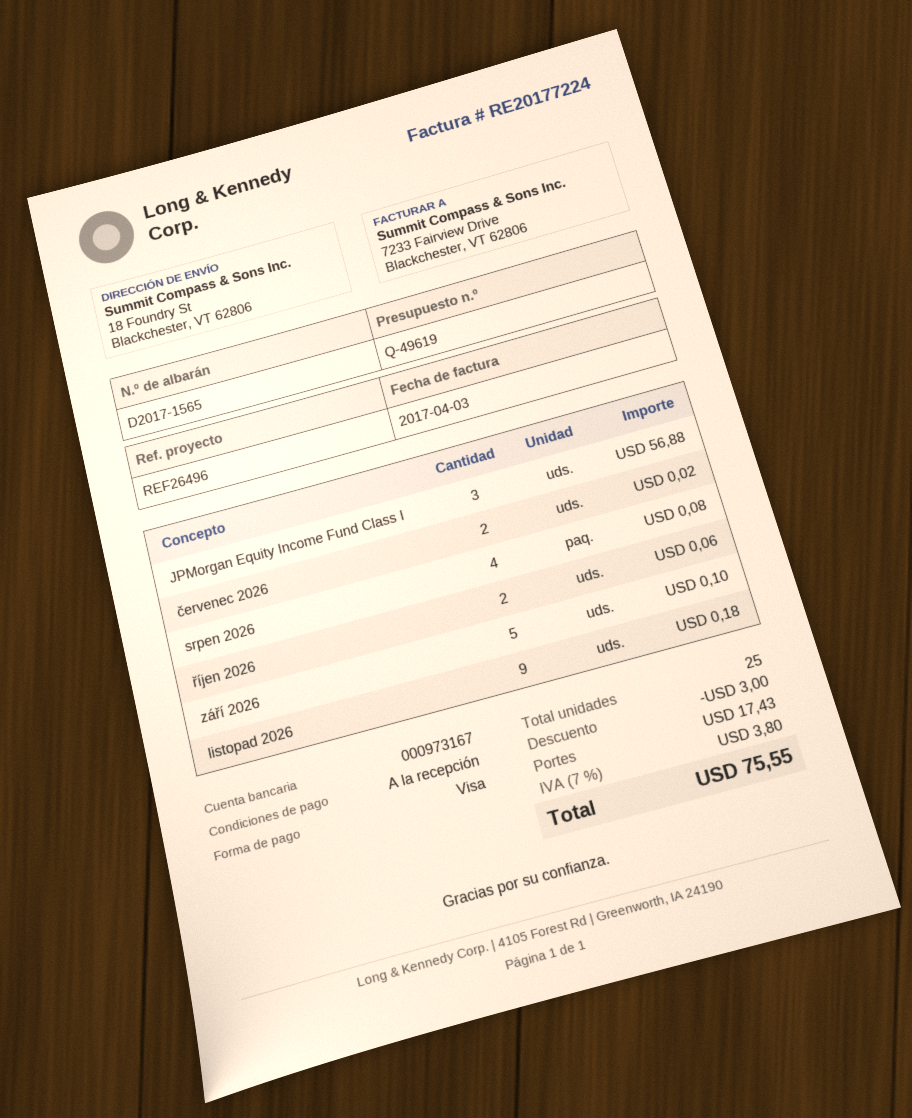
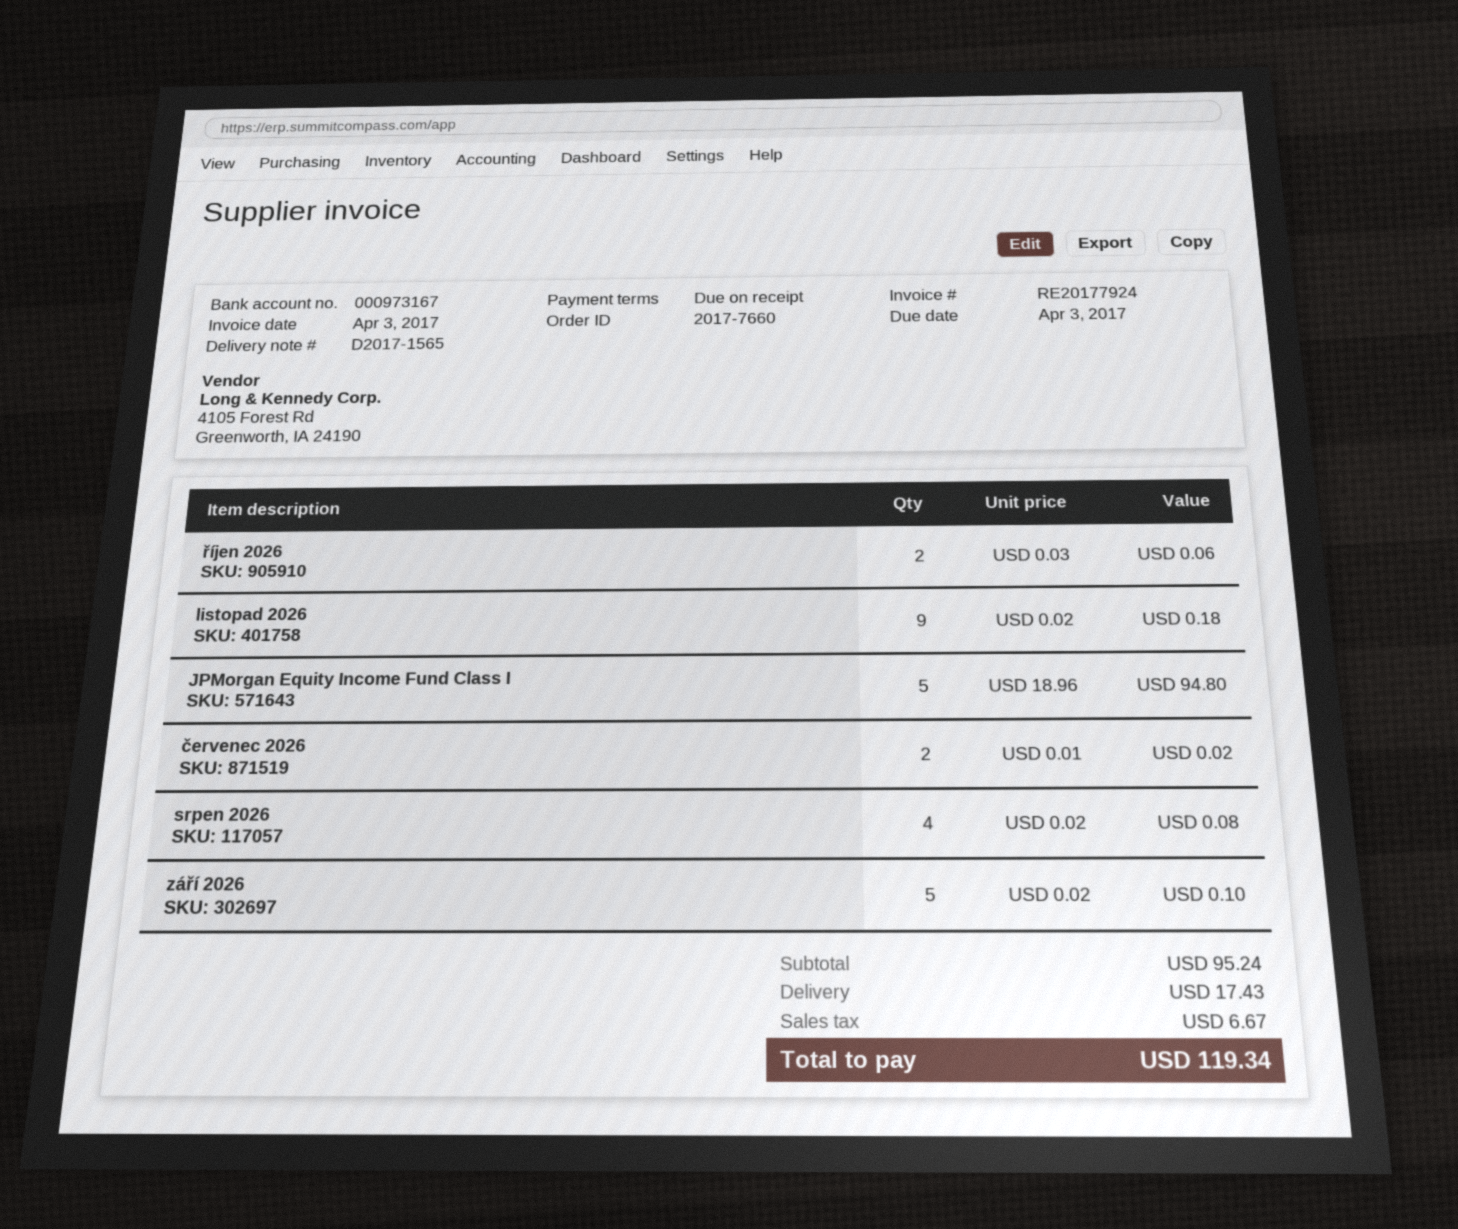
invoice number: RE20177224 -> RE20177924
JPMorgan Equity Income Fund Class I: 3 for 56.88 -> 5 for 94.80
discount: 3.00 -> none
tax: 3.80 -> 6.67
total: 75.55 -> 119.34

